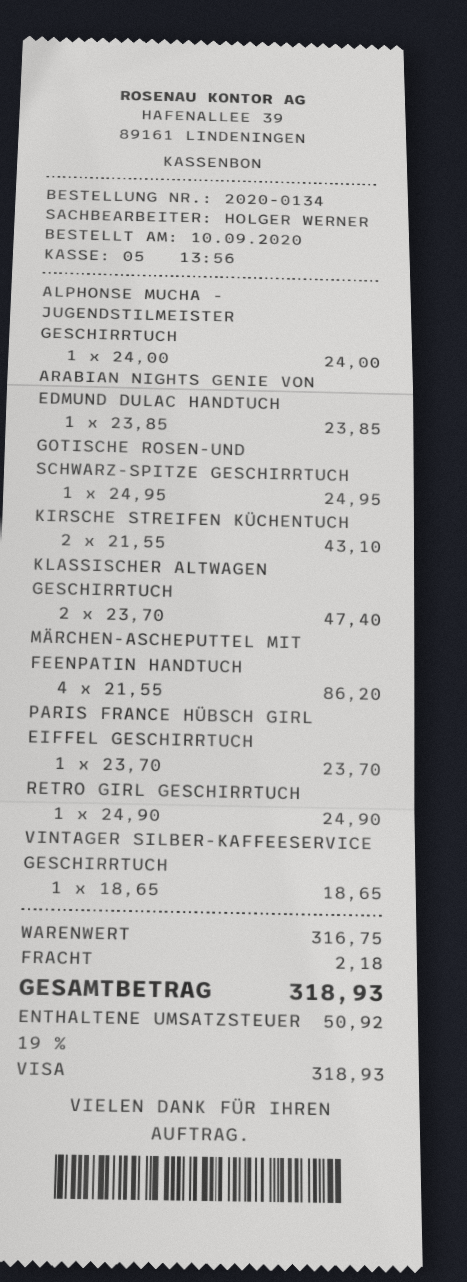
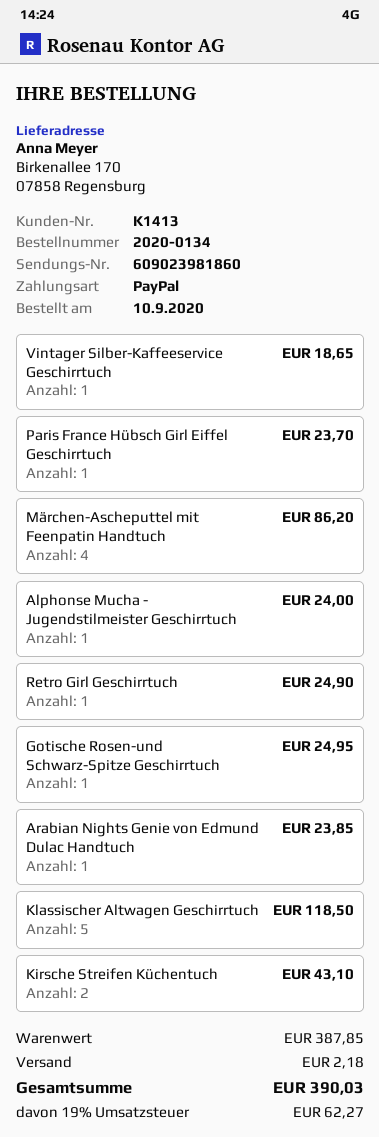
payment method: Visa -> PayPal
KLASSISCHER ALTWAGEN GESCHIRRTUCH: 2 for 47.40 -> 5 for 118.50
subtotal: 316.75 -> 387.85
tax: 19% = 50.92 -> 19% = 62.27
total: 318.93 -> 390.03

